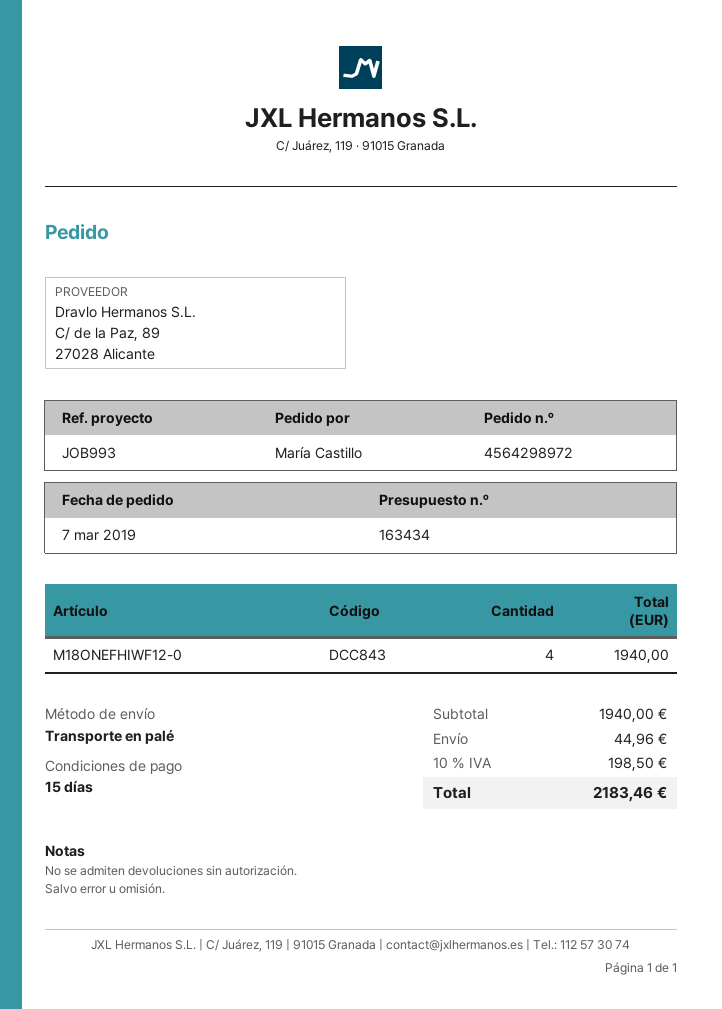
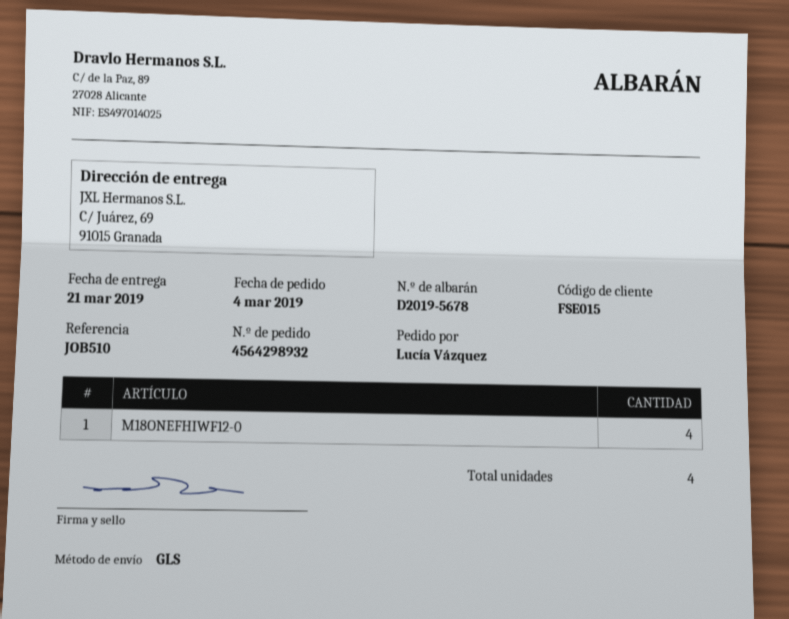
order number: 4564298972 -> 4564298932
order date: 2019-03-07 -> 2019-03-04
reference: JOB993 -> JOB510
ordered by: María Castillo -> Lucía Vázquez
shipping method: pallet freight -> GLS

